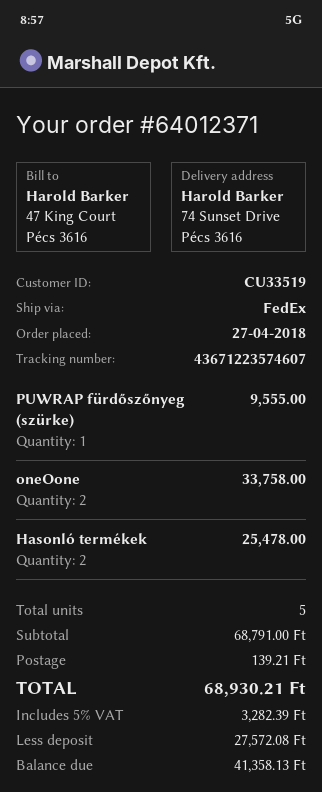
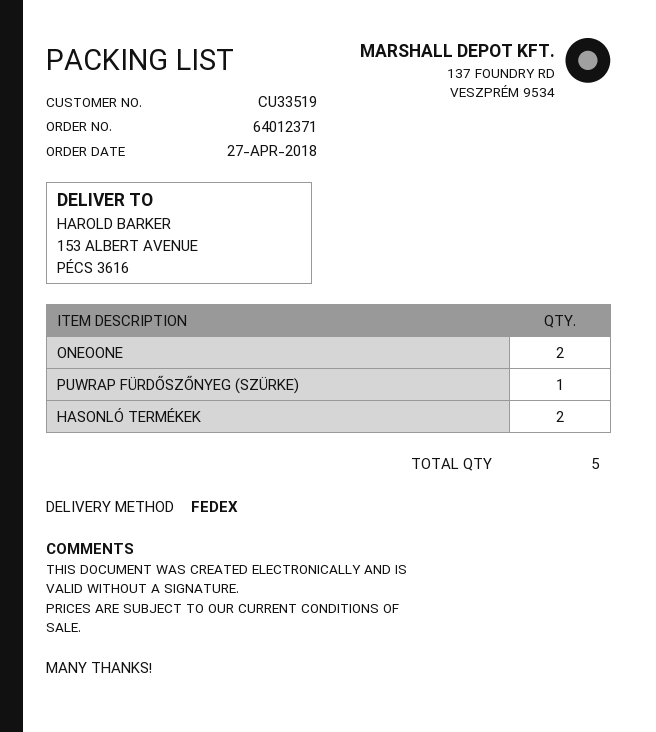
ship to: 74 Sunset Drive, Pécs 3616 -> 153 ALBERT AVENUE, PÉCS 3616

